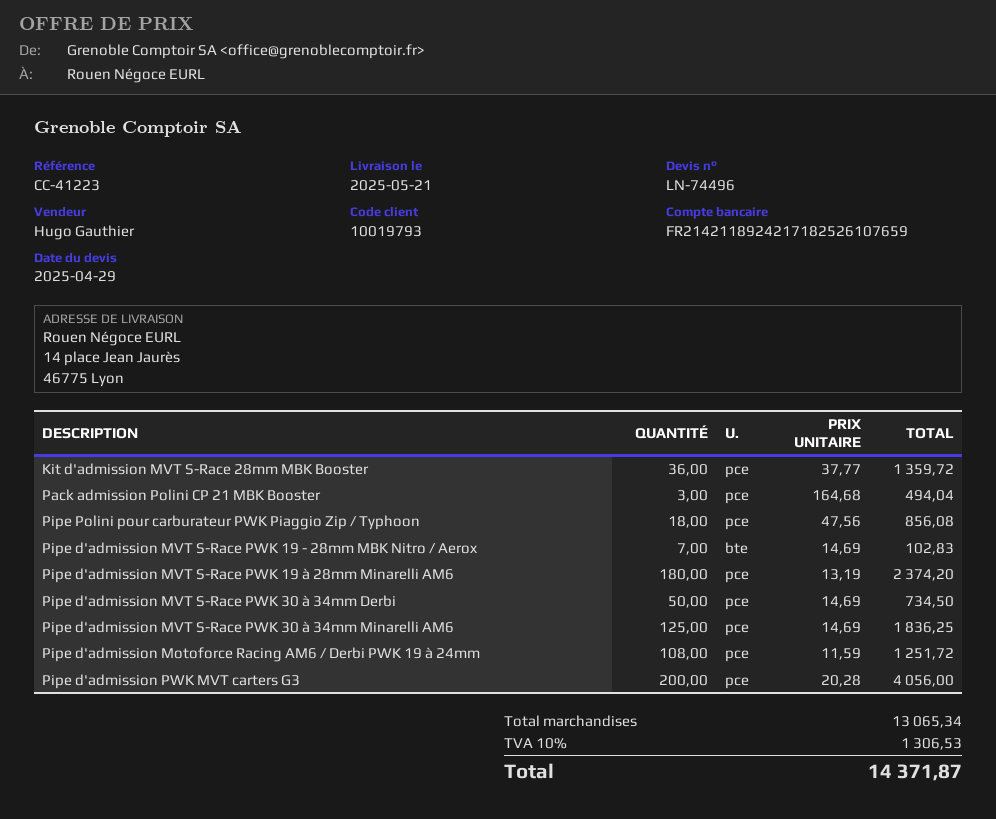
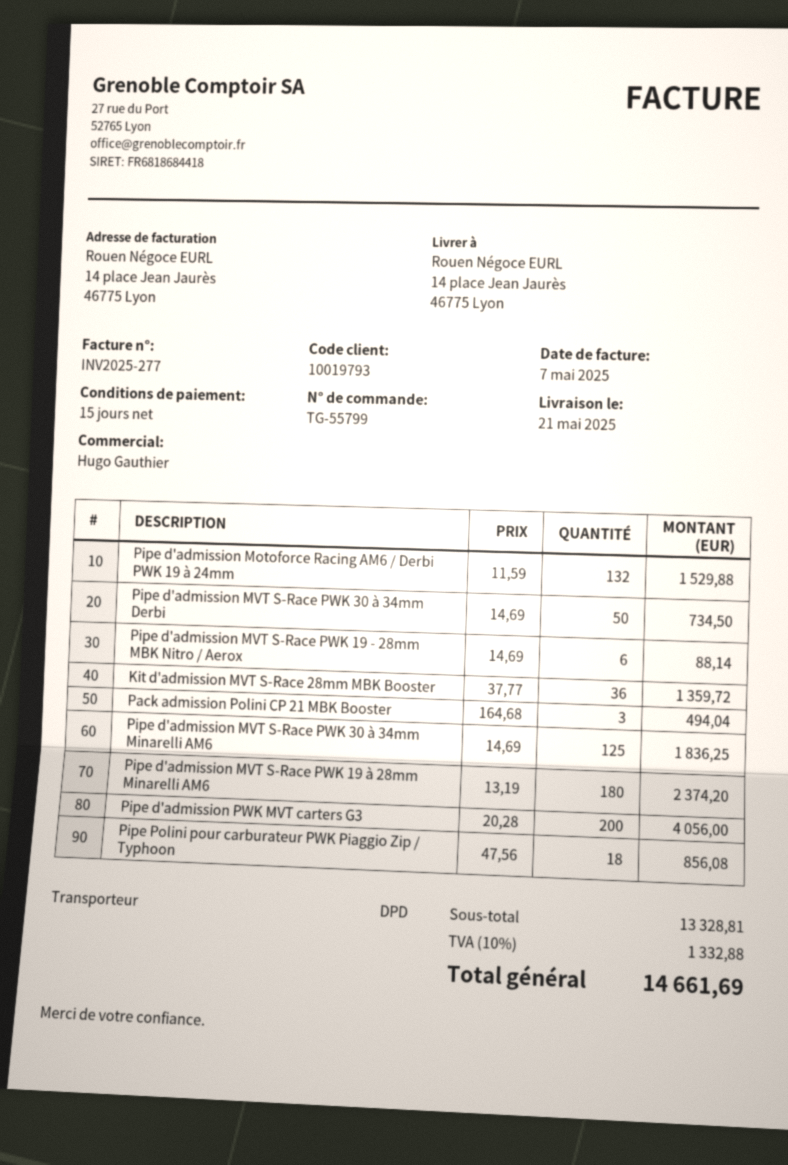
Pipe d'admission MVT S-Race PWK 19 - 28mm MBK Nitro / Aerox: 7 x 14.69 = 102.83 -> 6 x 14.69 = 88.14
Pipe d'admission Motoforce Racing AM6 / Derbi PWK 19 à 24mm: 108 x 11.59 = 1251.72 -> 132 x 11.59 = 1529.88
subtotal: 13065.34 -> 13328.81
tax: 10% = 1306.53 -> 10% = 1332.88
total: 14371.87 -> 14661.69

